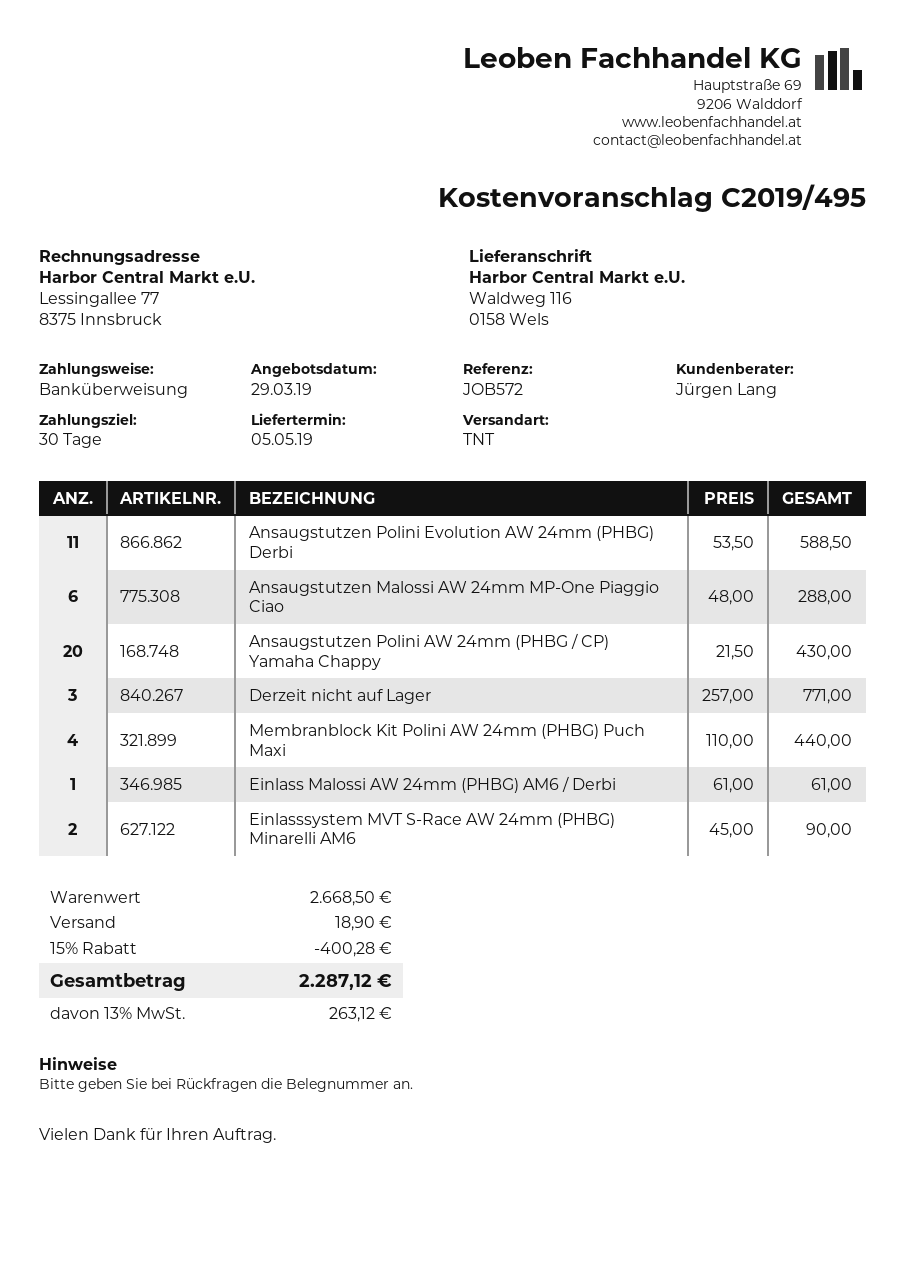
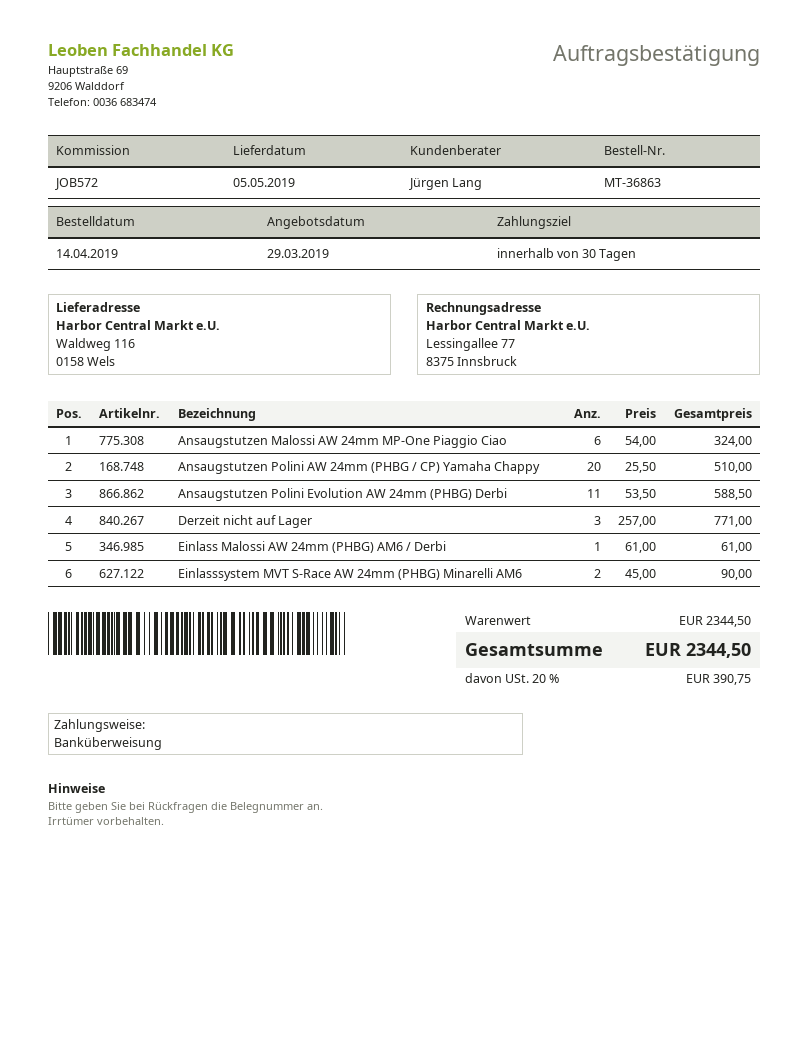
Ansaugstutzen Malossi AW 24mm MP-One Piaggio Ciao: 6 x 48.00 = 288.00 -> 6 x 54.00 = 324.00
Ansaugstutzen Polini AW 24mm (PHBG / CP) Yamaha Chappy: 20 x 21.50 = 430.00 -> 20 x 25.50 = 510.00
Membranblock Kit Polini AW 24mm (PHBG) Puch Maxi: 4 x 110.00 = 440.00 -> none
subtotal: 2668.50 -> 2344.50
discount: 15% = 400.28 -> none
shipping: 18.90 -> none
tax: 13% = 263.12 -> 20% = 390.75
total: 2287.12 -> 2344.50

